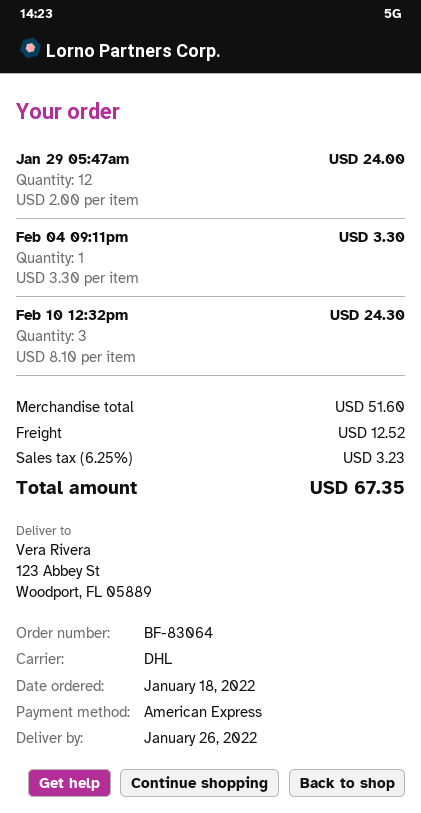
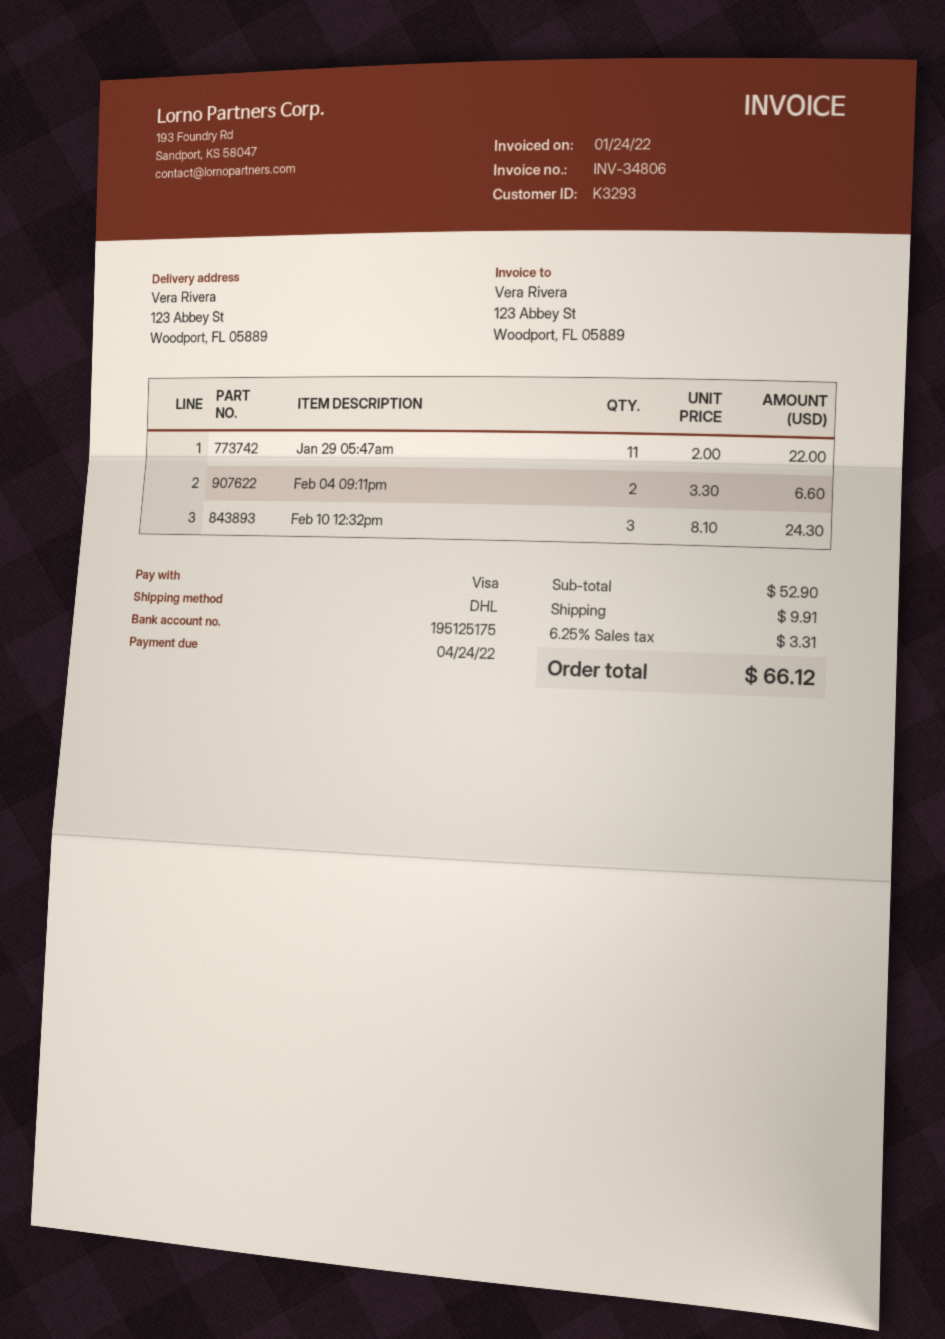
payment method: American Express -> Visa
Jan 29 05:47am: 12 x 2.00 = 24.00 -> 11 x 2.00 = 22.00
Feb 04 09:11pm: 1 x 3.30 = 3.30 -> 2 x 3.30 = 6.60
subtotal: 51.60 -> 52.90
shipping: 12.52 -> 9.91
tax: 6.25% = 3.23 -> 6.25% = 3.31
total: 67.35 -> 66.12

